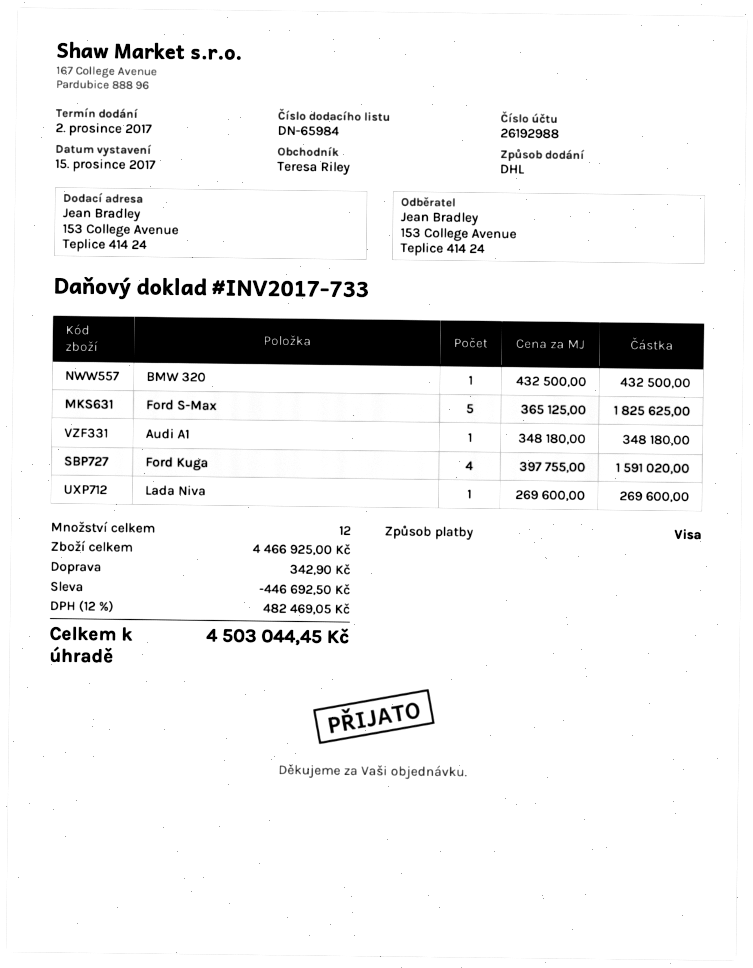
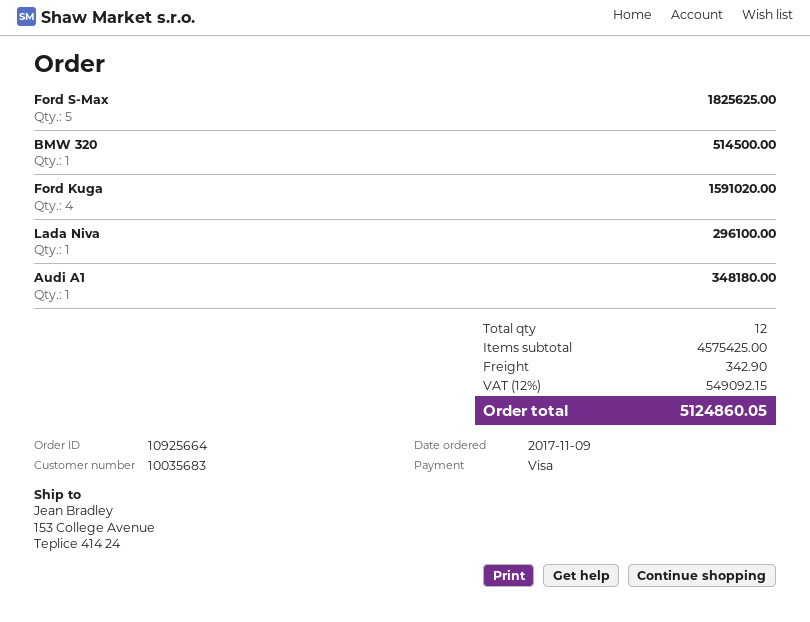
BMW 320: 1 for 432500.00 -> 1 for 514500.00
Lada Niva: 1 for 269600.00 -> 1 for 296100.00
subtotal: 4466925.00 -> 4575425.00
discount: 446692.50 -> none
tax: 12% = 482469.05 -> 12% = 549092.15
total: 4503044.45 -> 5124860.05

